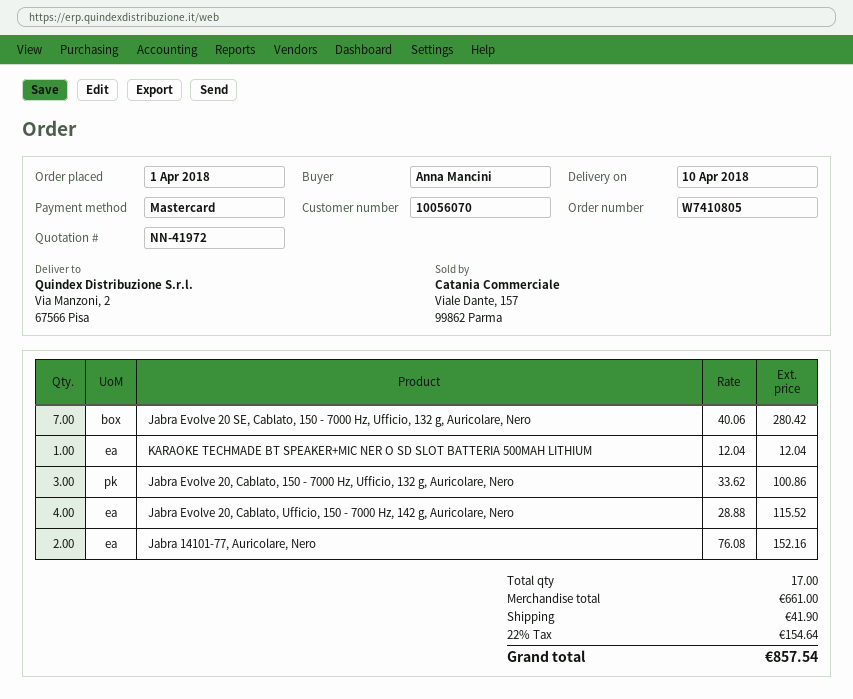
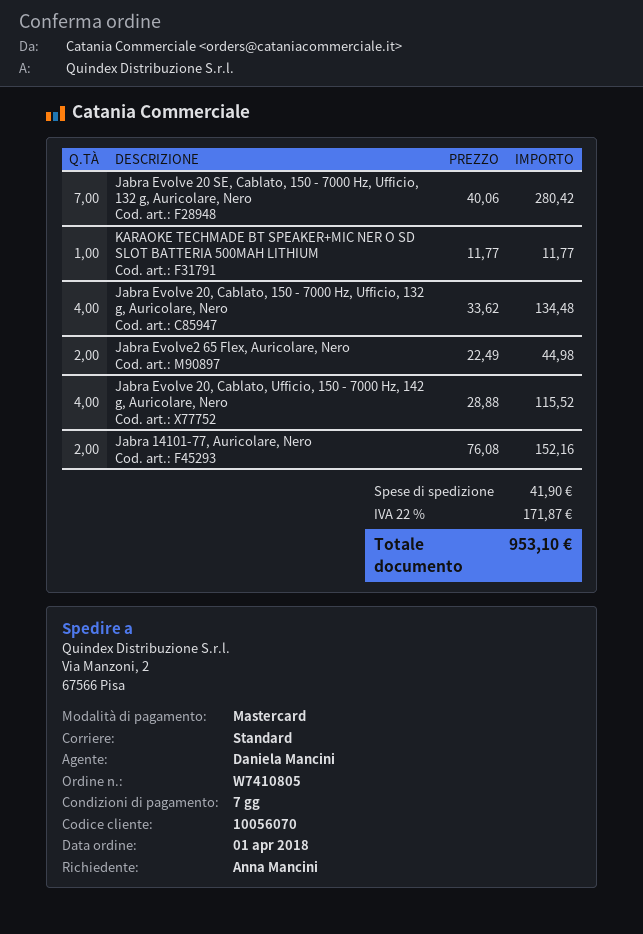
KARAOKE TECHMADE BT SPEAKER+MIC NER O SD SLOT BATTERIA 500MAH LITHIUM: 1 x 12.04 = 12.04 -> 1 x 11.77 = 11.77
Jabra Evolve 20, Cablato, 150 - 7000 Hz, Ufficio, 132 g, Auricolare, Nero: 3 x 33.62 = 100.86 -> 4 x 33.62 = 134.48
Jabra Evolve2 65 Flex, Auricolare, Nero: none -> 2 x 22.49 = 44.98
tax: 22% = 154.64 -> 22% = 171.87
total: 857.54 -> 953.10

